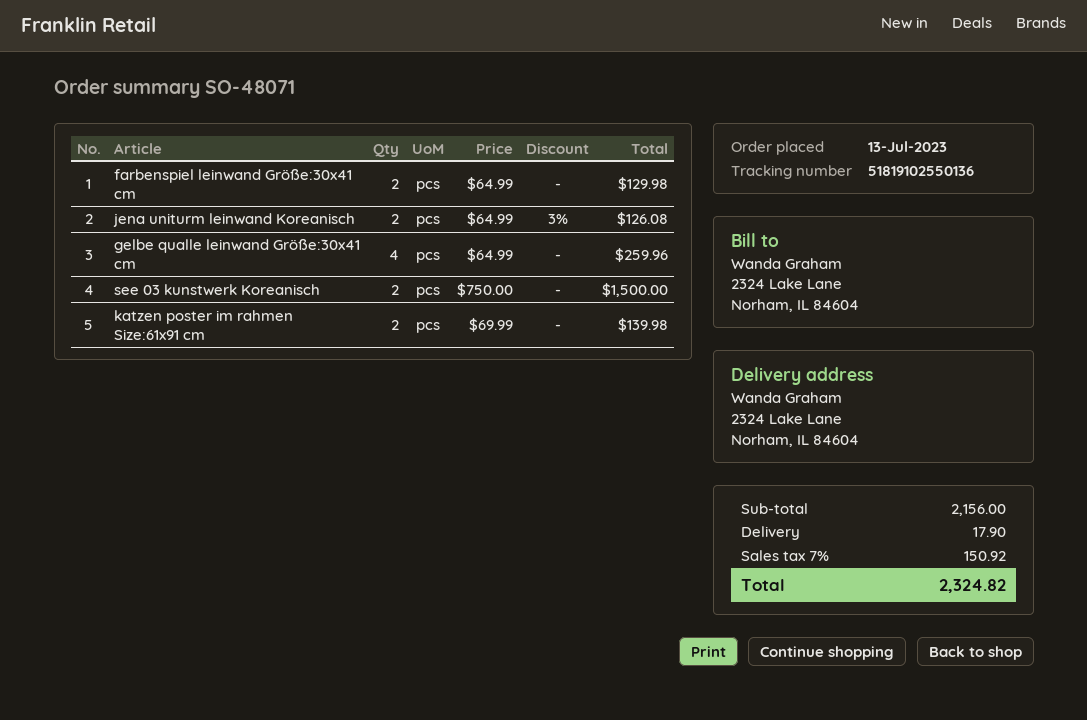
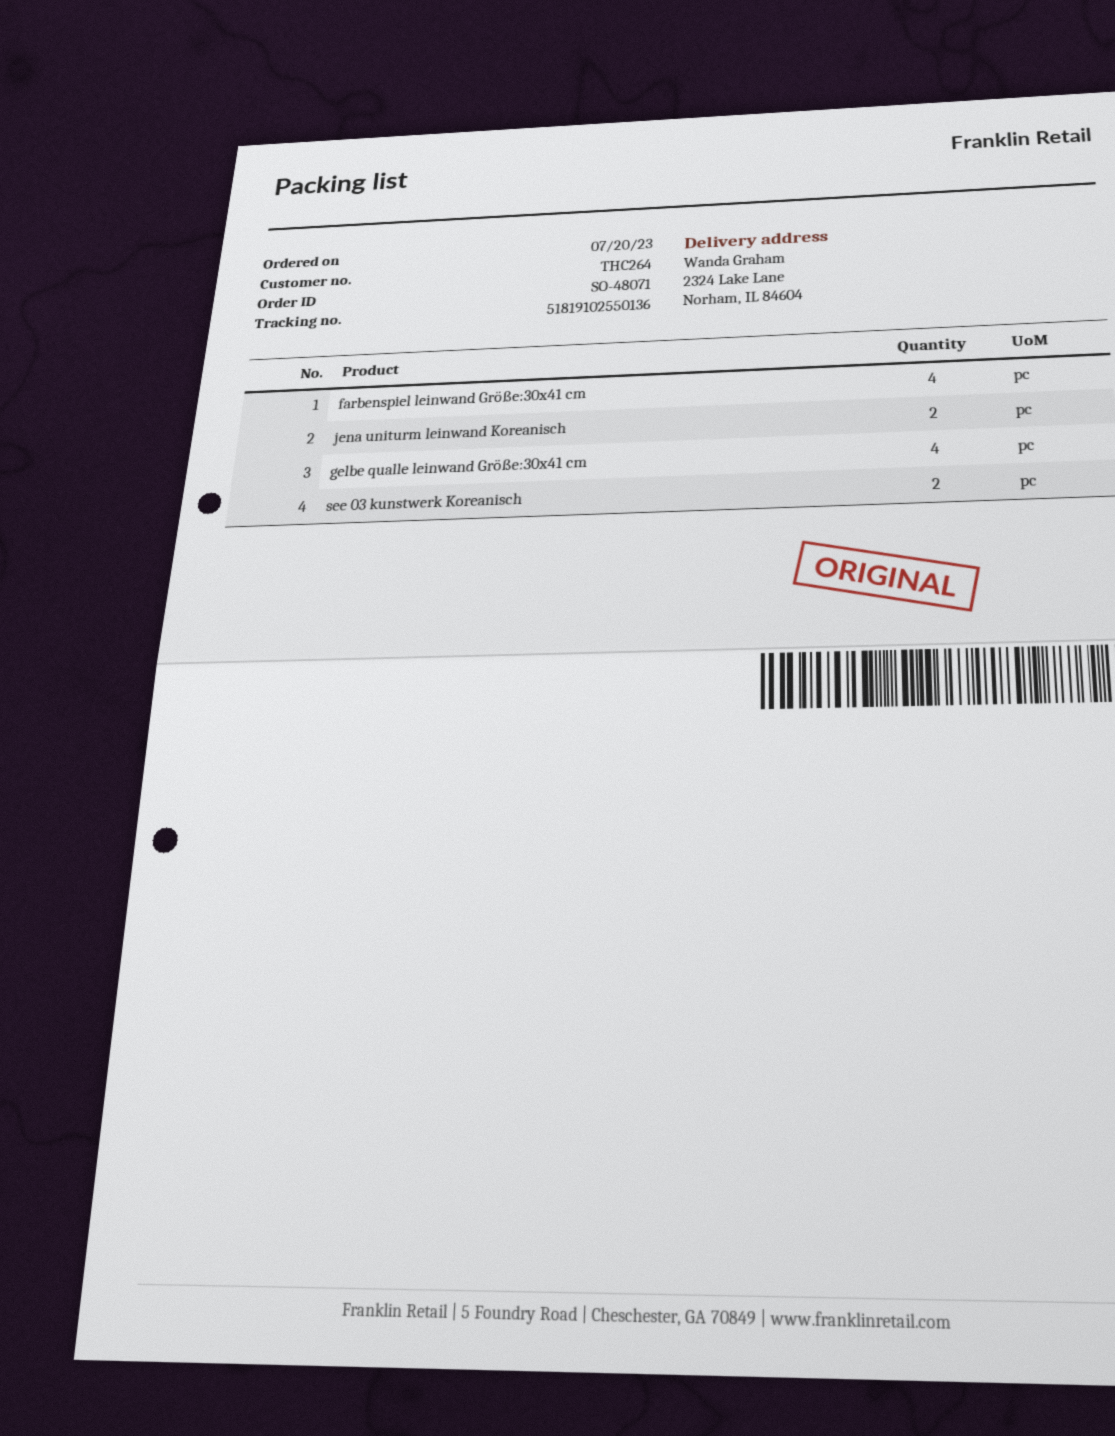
order date: 2023-07-13 -> 2023-07-20
farbenspiel leinwand Größe:30x41 cm: 2 -> 4
katzen poster im rahmen Size:61x91 cm: 2 -> none

